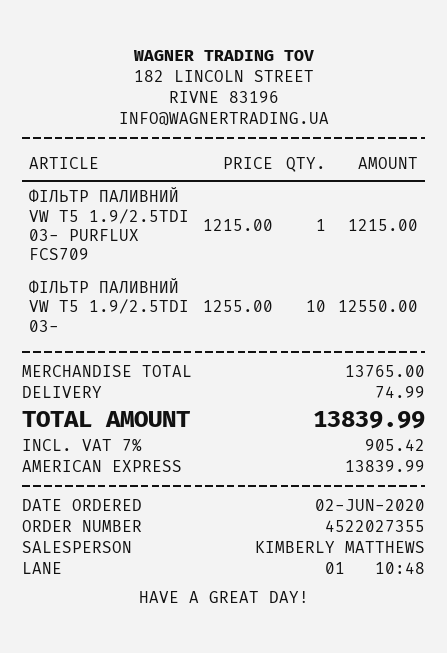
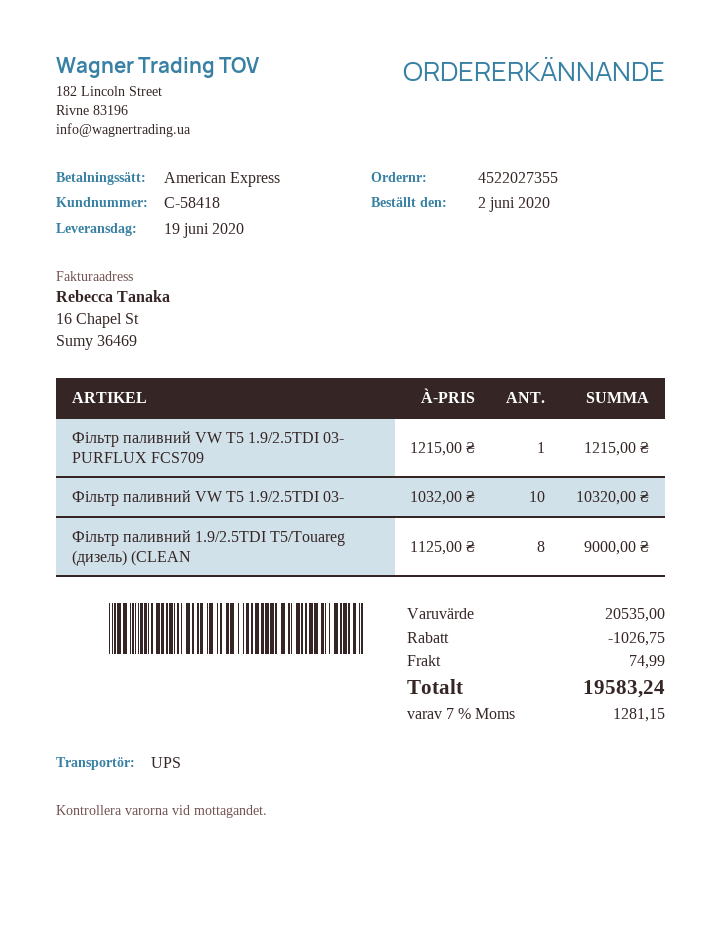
ФІЛЬТР ПАЛИВНИЙ VW T5 1.9/2.5TDI 03-: 10 x 1255.00 = 12550.00 -> 10 x 1032.00 = 10320.00
Фільтр паливний 1.9/2.5TDI T5/Touareg (дизель) (CLEAN: none -> 8 x 1125.00 = 9000.00
subtotal: 13765.00 -> 20535.00
discount: none -> 1026.75
tax: 7% = 905.42 -> 7% = 1281.15
total: 13839.99 -> 19583.24

